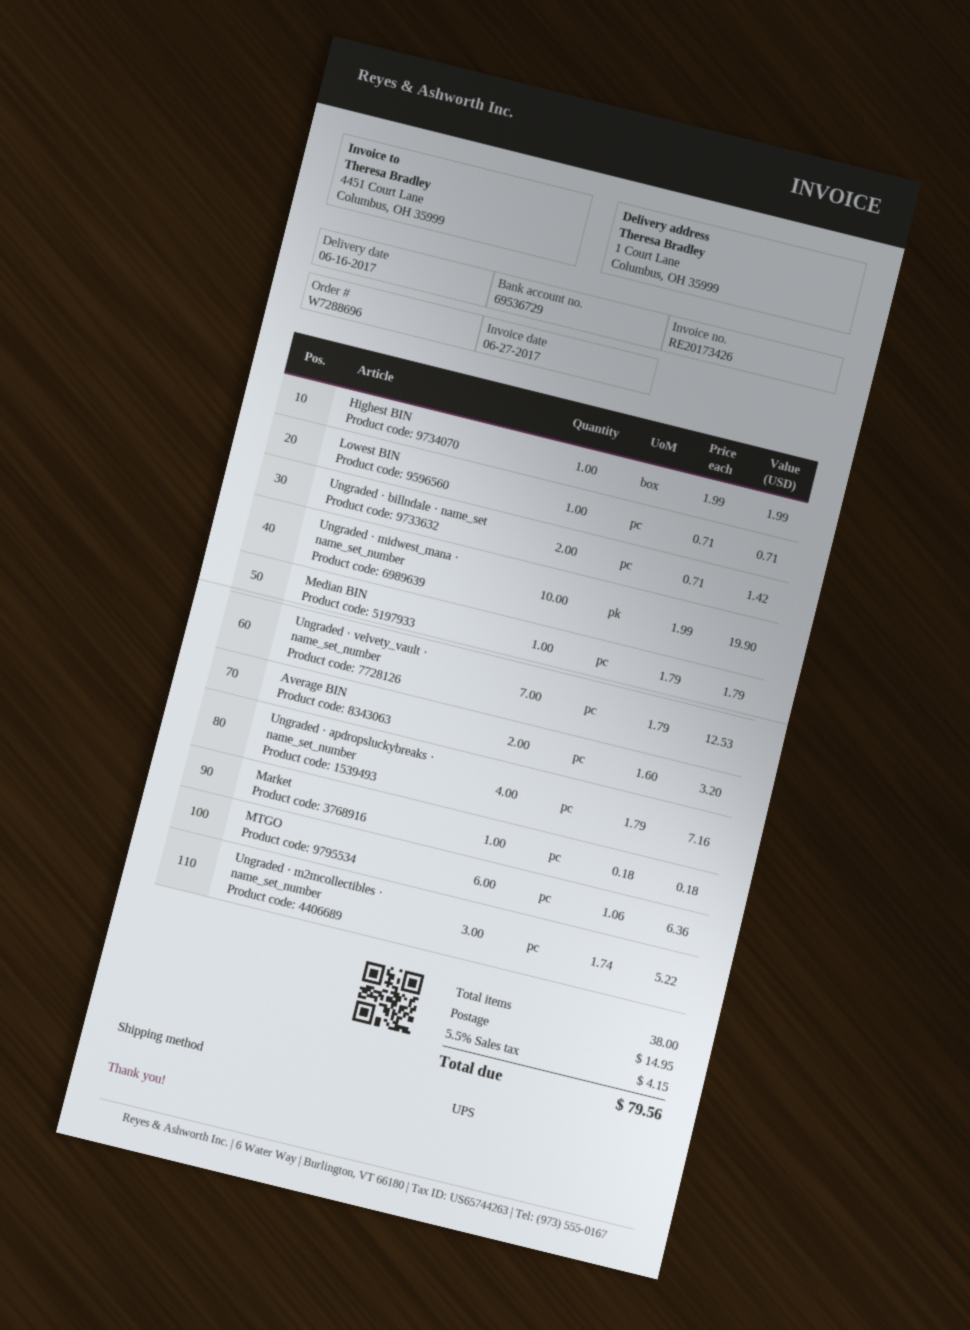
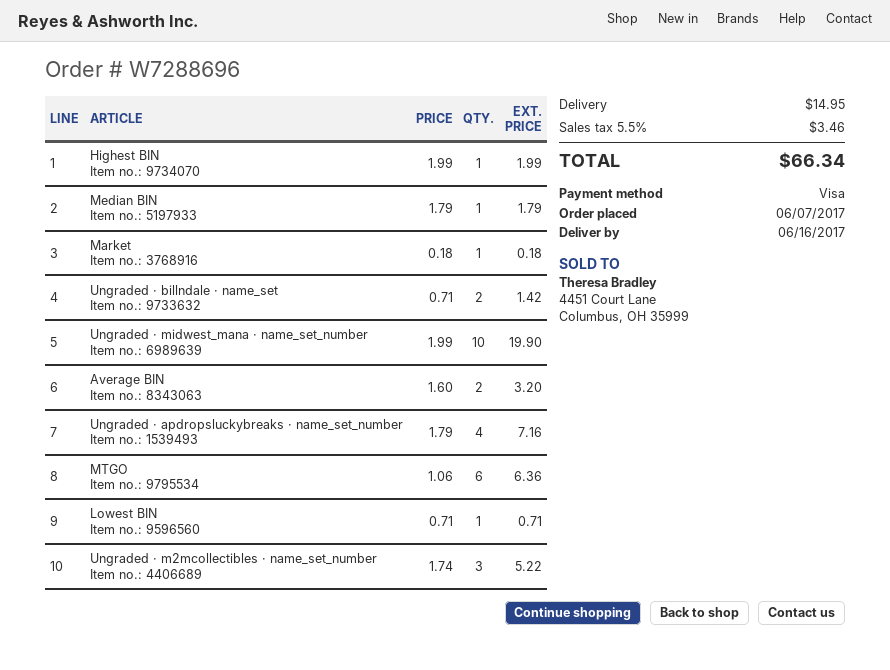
Ungraded · velvety_vault · name_set_number: 7 x 1.79 = 12.53 -> none
tax: 5.5% = 4.15 -> 5.5% = 3.46
total: 79.56 -> 66.34

